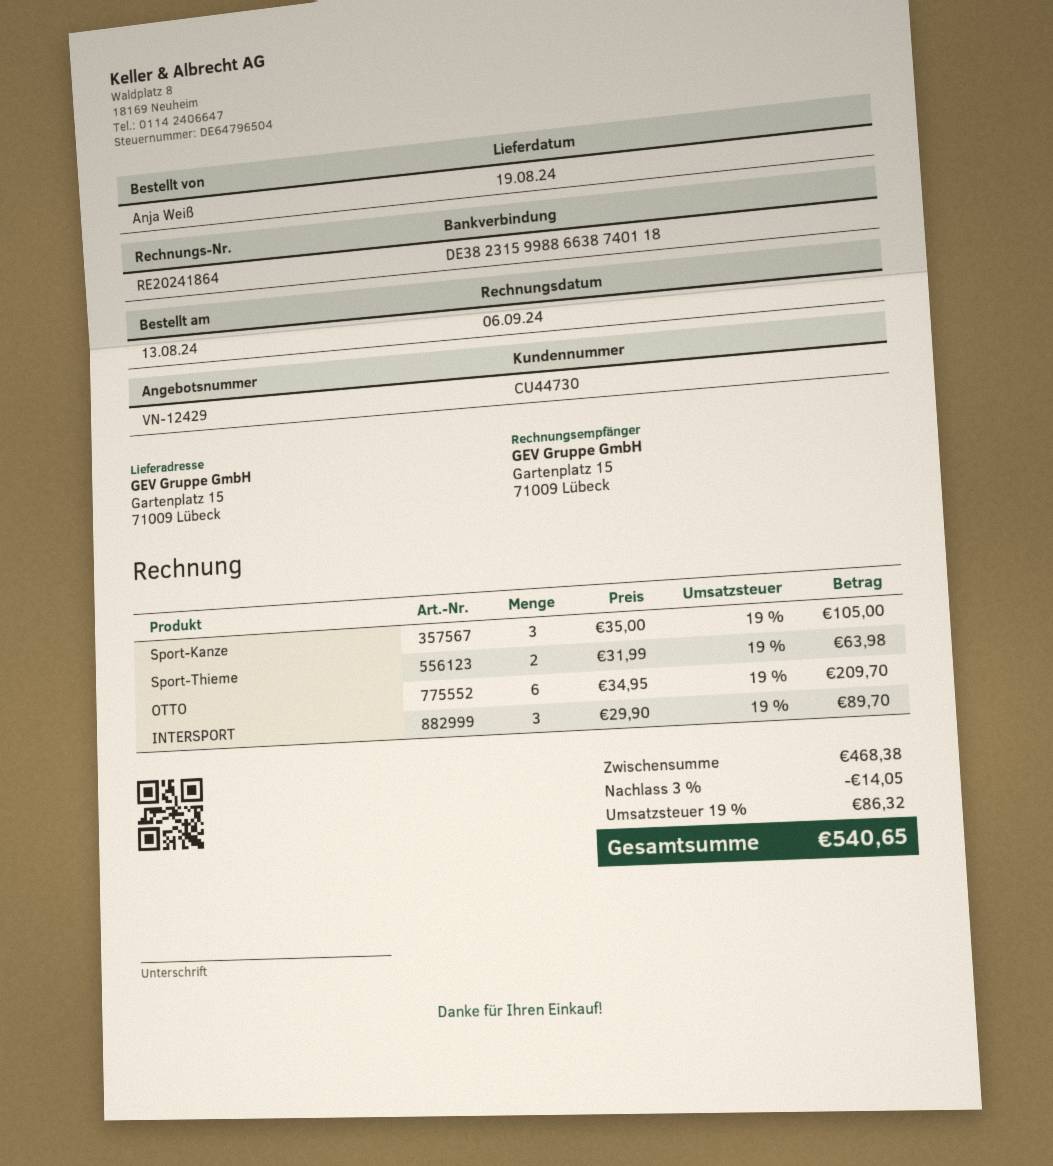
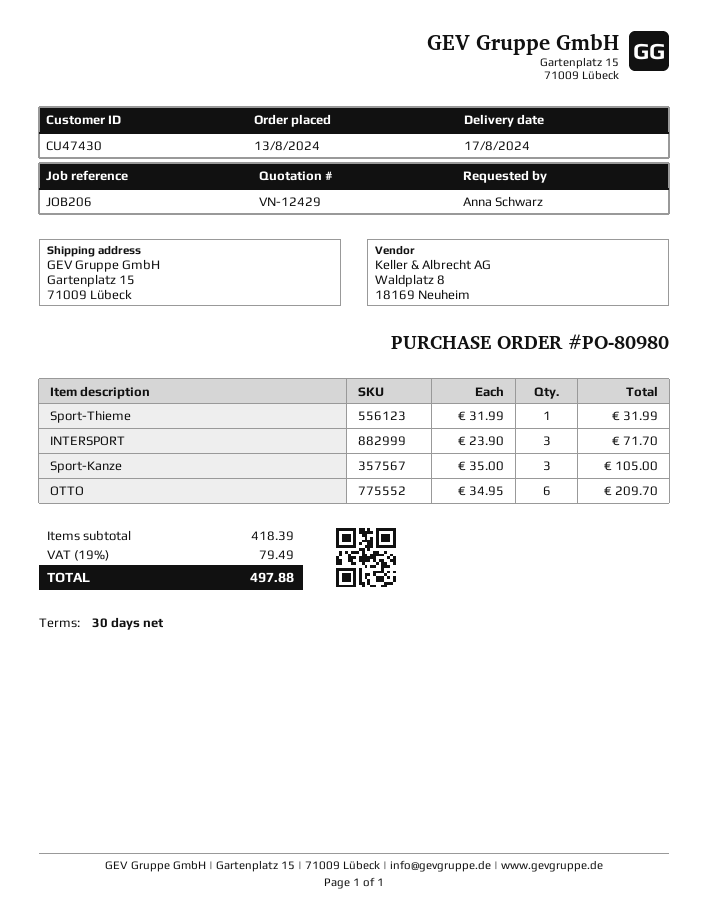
delivery date: 2024-08-19 -> 2024-08-17
customer number: CU44730 -> CU47430
ordered by: Anja Weiß -> Anna Schwarz
Sport-Thieme: 2 x 31.99 = 63.98 -> 1 x 31.99 = 31.99
INTERSPORT: 3 x 29.90 = 89.70 -> 3 x 23.90 = 71.70
subtotal: 468.38 -> 418.39
discount: 3% = 14.05 -> none
tax: 19% = 86.32 -> 19% = 79.49
total: 540.65 -> 497.88

